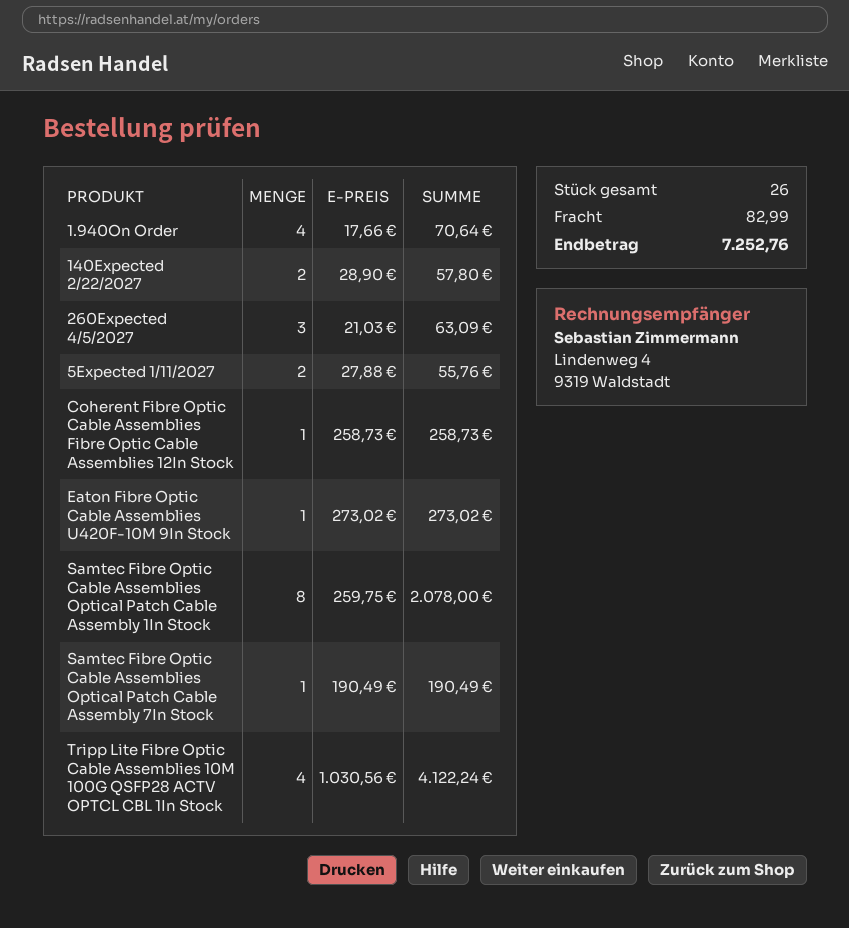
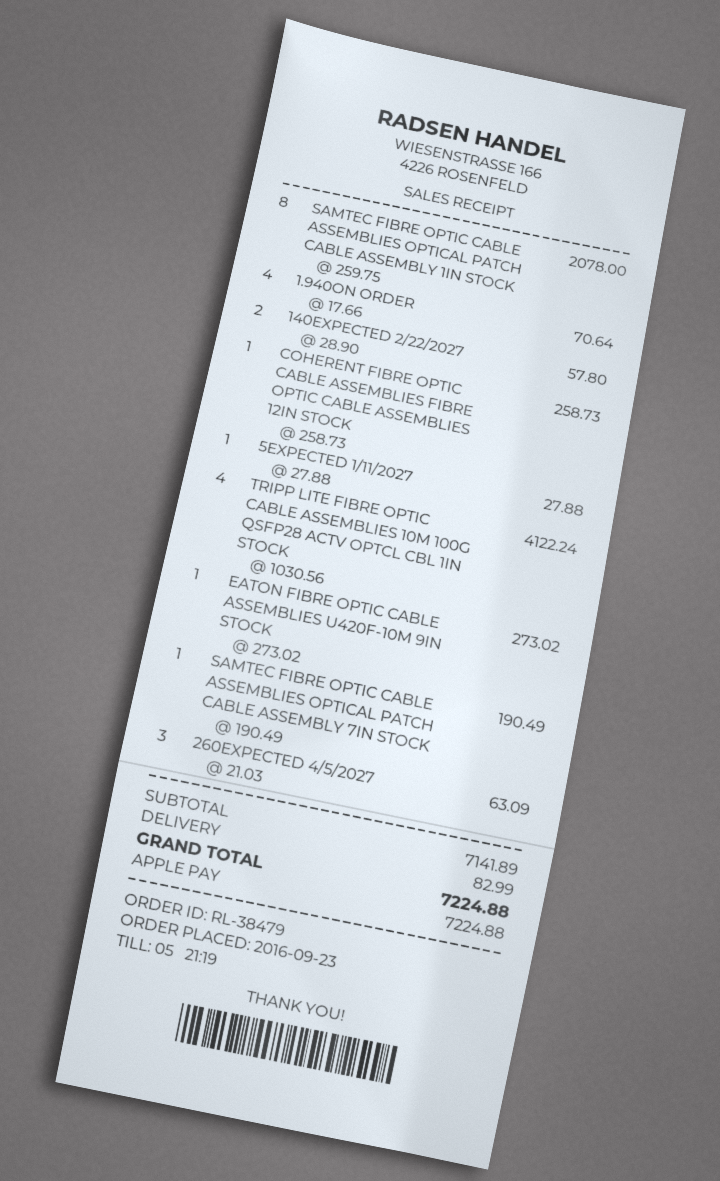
5Expected 1/11/2027: 2 x 27.88 = 55.76 -> 1 x 27.88 = 27.88
total: 7252.76 -> 7224.88

